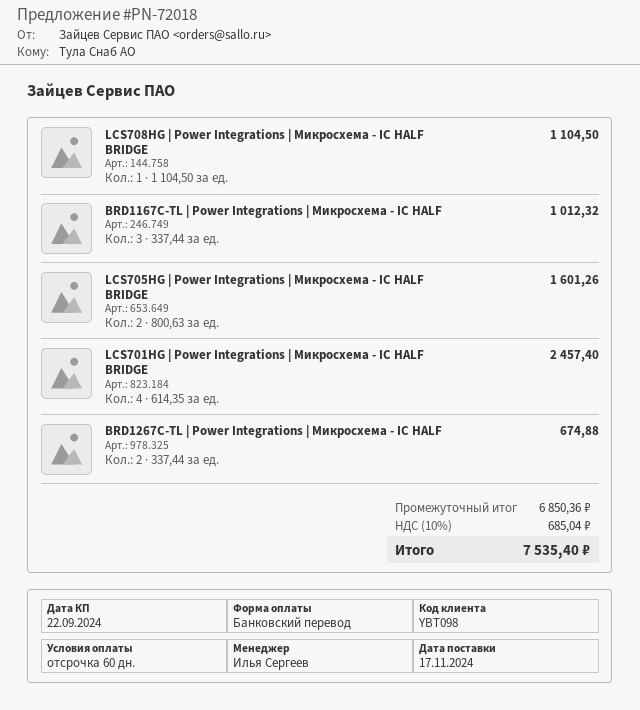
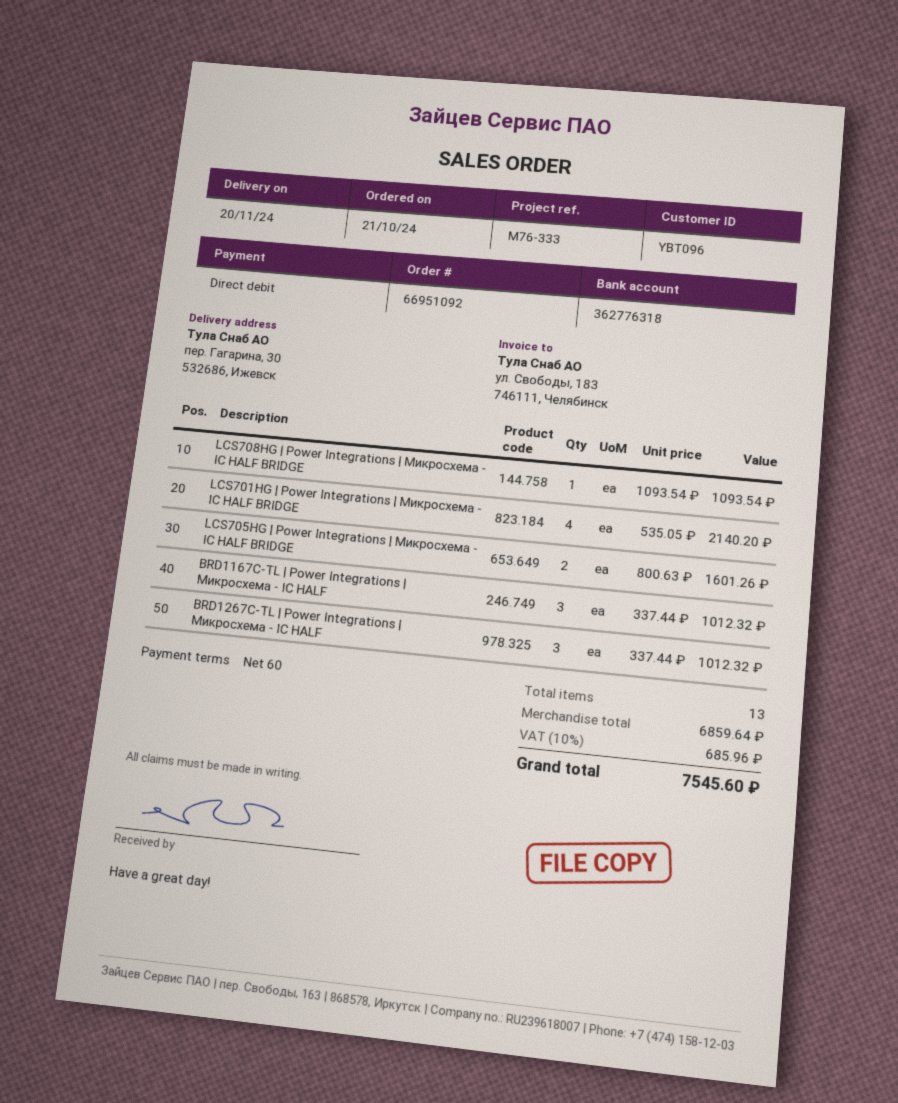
delivery date: 2024-11-17 -> 2024-11-20
customer number: YBT098 -> YBT096
payment method: bank transfer -> direct debit
LCS708HG | Power Integrations | Микросхема - IC HALF BRIDGE: 1 x 1104.50 = 1104.50 -> 1 x 1093.54 = 1093.54
LCS701HG | Power Integrations | Микросхема - IC HALF BRIDGE: 4 x 614.35 = 2457.40 -> 4 x 535.05 = 2140.20
BRD1267C-TL | Power Integrations | Микросхема - IC HALF: 2 x 337.44 = 674.88 -> 3 x 337.44 = 1012.32
subtotal: 6850.36 -> 6859.64
tax: 10% = 685.04 -> 10% = 685.96
total: 7535.40 -> 7545.60

